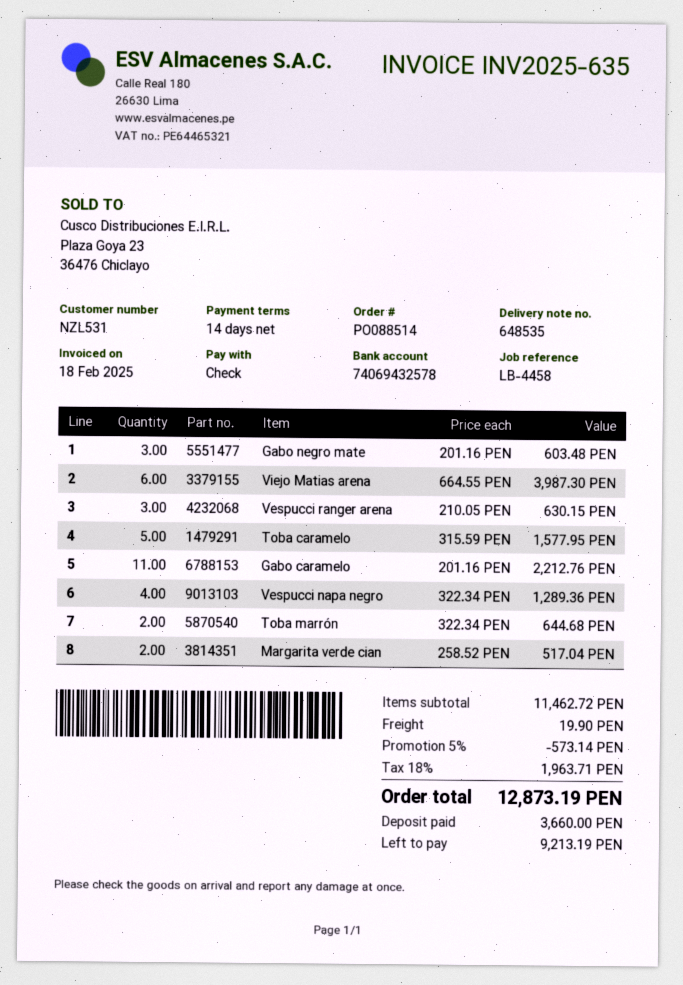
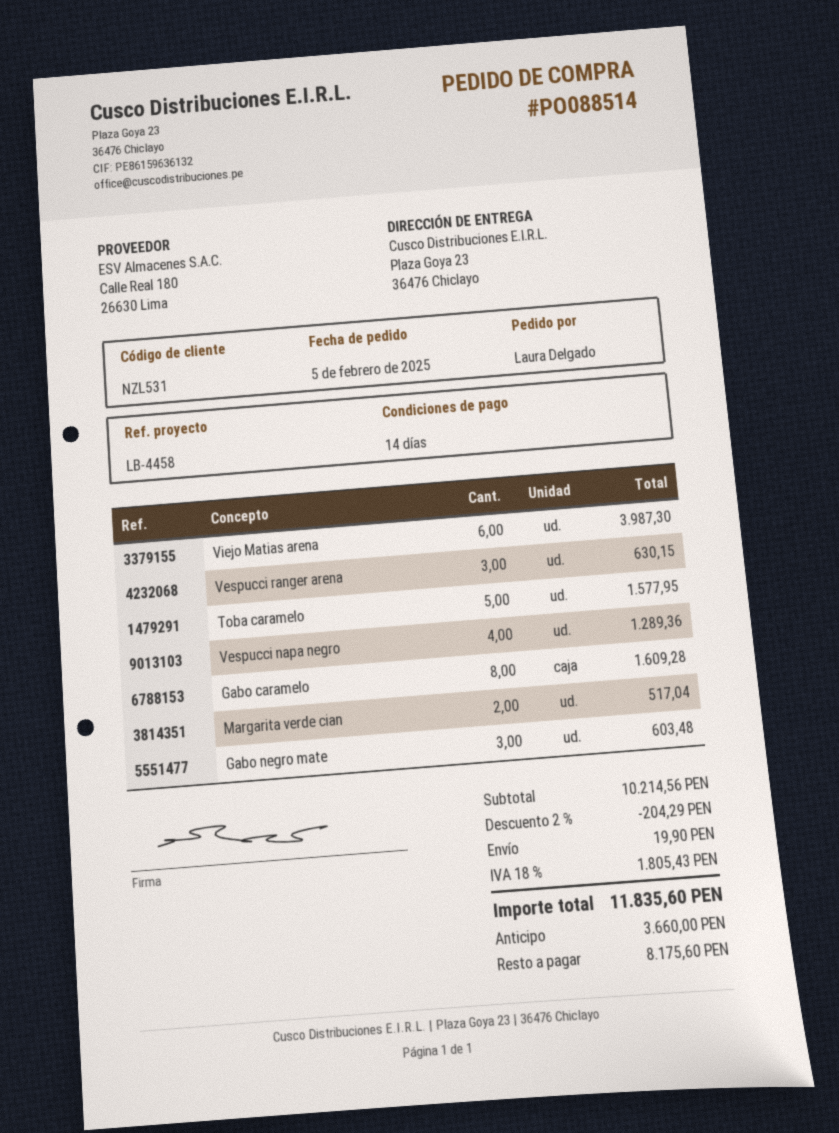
Gabo caramelo: 11 for 2212.76 -> 8 for 1609.28
Toba marrón: 2 for 644.68 -> none
subtotal: 11462.72 -> 10214.56
discount: 5% = 573.14 -> 2% = 204.29
tax: 18% = 1963.71 -> 18% = 1805.43
total: 12873.19 -> 11835.60
balance: 9213.19 -> 8175.60

